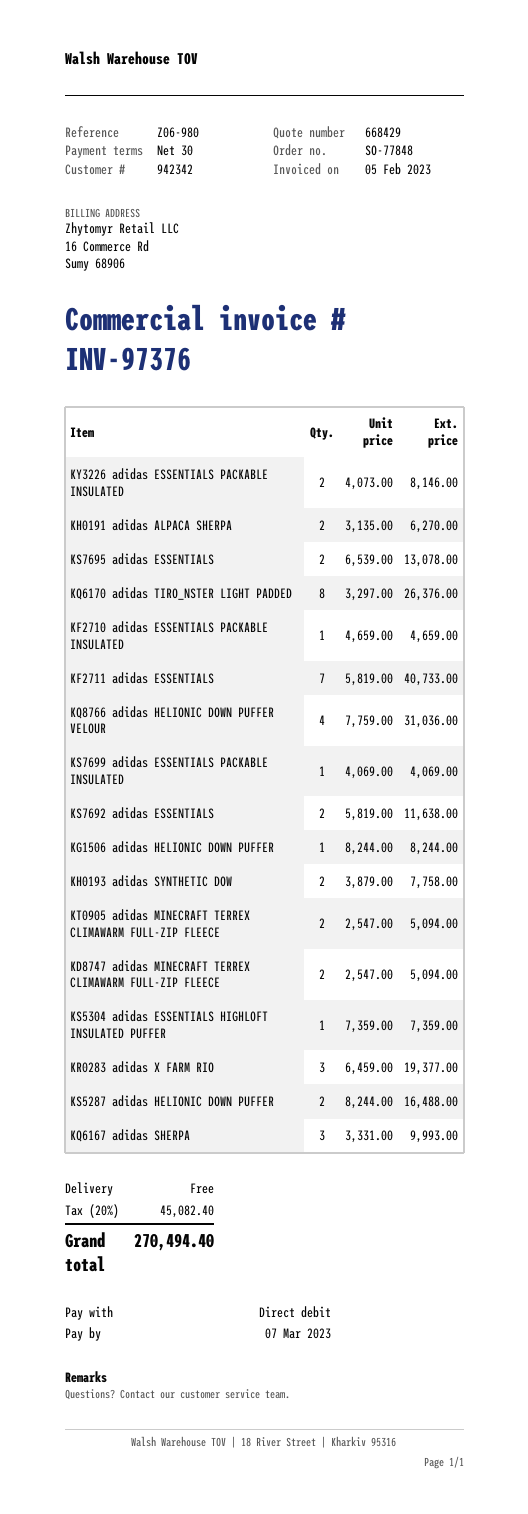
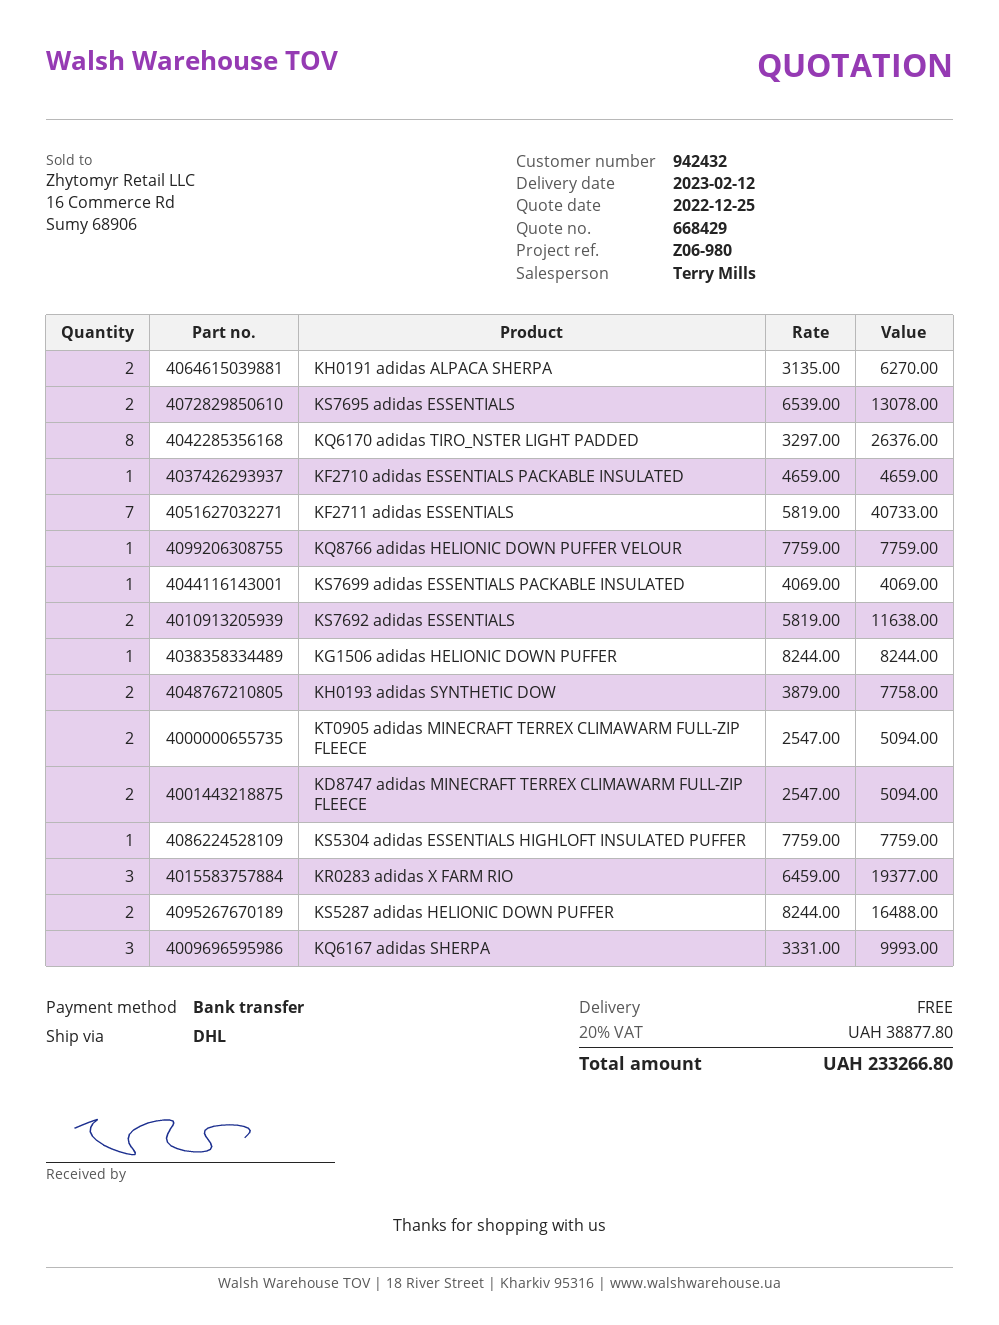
customer number: 942342 -> 942432
payment method: direct debit -> bank transfer
KY3226 adidas ESSENTIALS PACKABLE INSULATED: 2 x 4073.00 = 8146.00 -> none
KQ8766 adidas HELIONIC DOWN PUFFER VELOUR: 4 x 7759.00 = 31036.00 -> 1 x 7759.00 = 7759.00
KS5304 adidas ESSENTIALS HIGHLOFT INSULATED PUFFER: 1 x 7359.00 = 7359.00 -> 1 x 7759.00 = 7759.00
tax: 20% = 45082.40 -> 20% = 38877.80
total: 270494.40 -> 233266.80

